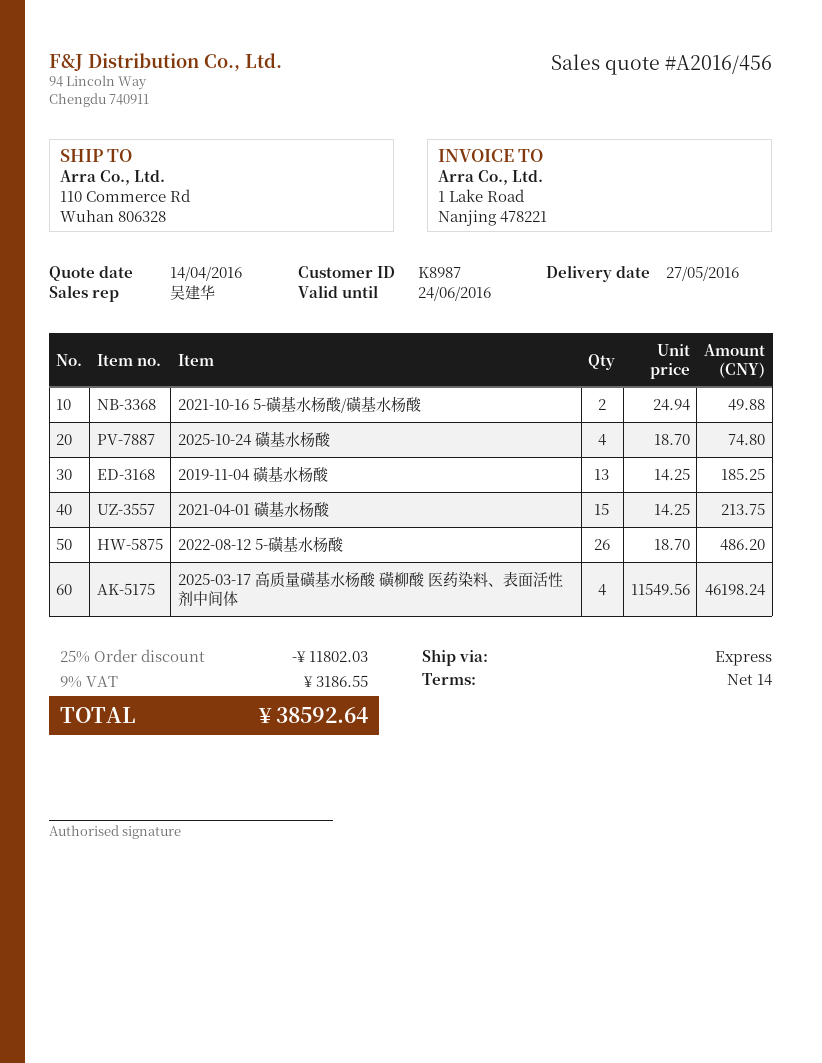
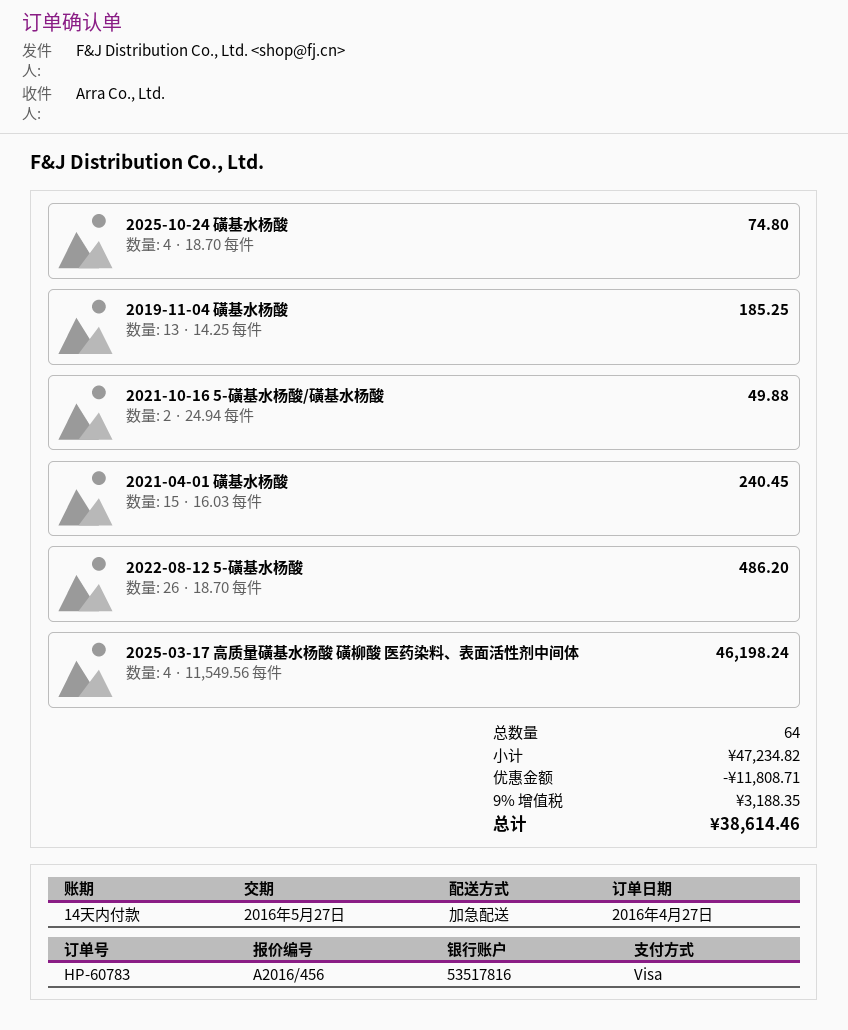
2021-04-01 磺基水杨酸: 15 x 14.25 = 213.75 -> 15 x 16.03 = 240.45
discount: 11802.03 -> 11808.71
tax: 9% = 3186.55 -> 9% = 3188.35
total: 38592.64 -> 38614.46

